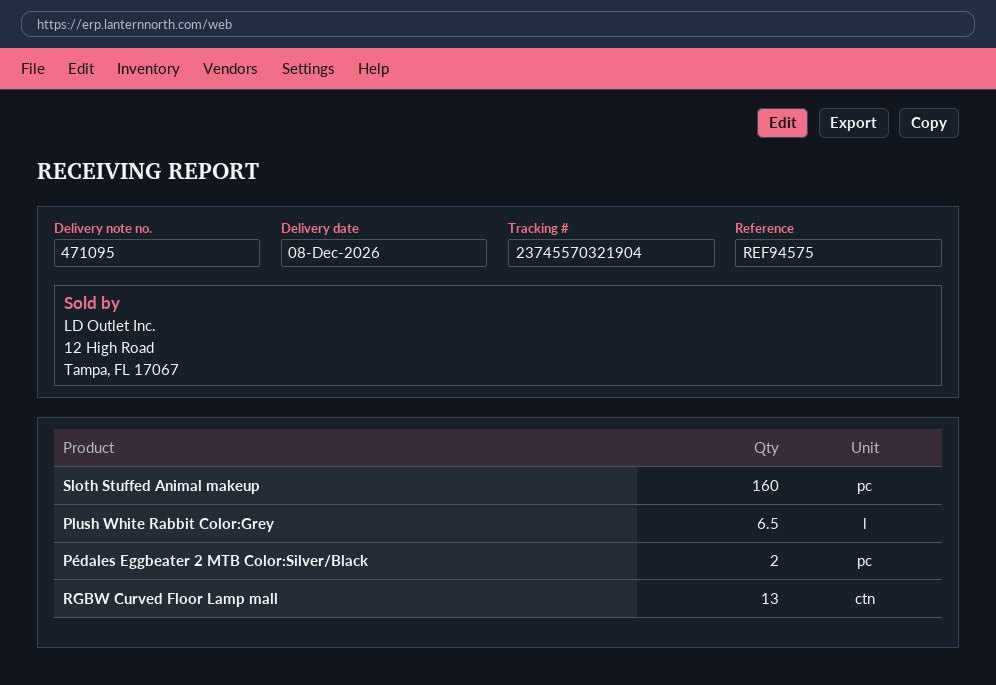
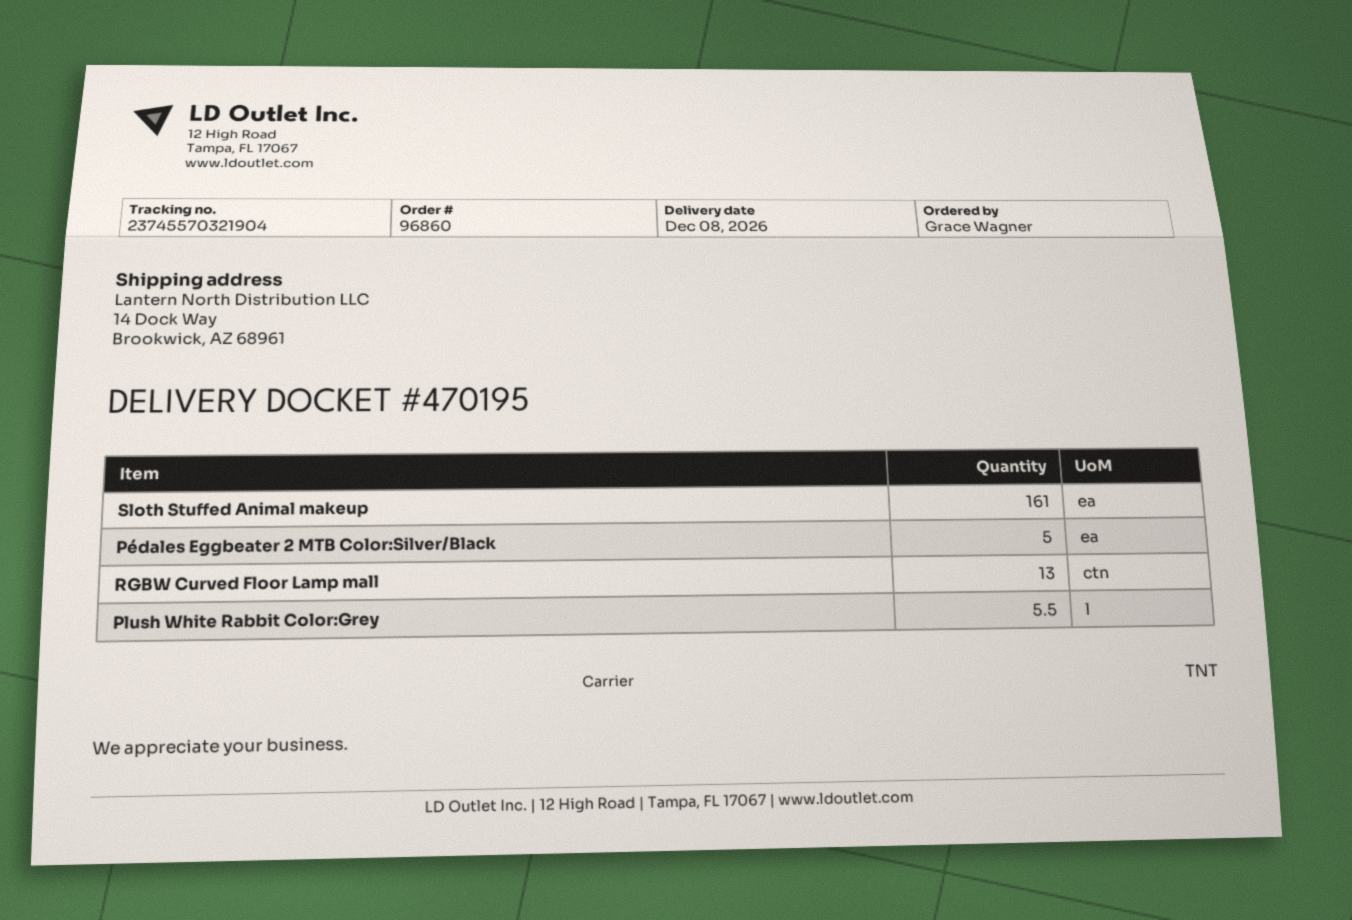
delivery note number: 471095 -> 470195
Sloth Stuffed Animal makeup: 160 -> 161
Plush White Rabbit Color:Grey: 6.5 -> 5.5
Pédales Eggbeater 2 MTB Color:Silver/Black: 2 -> 5

